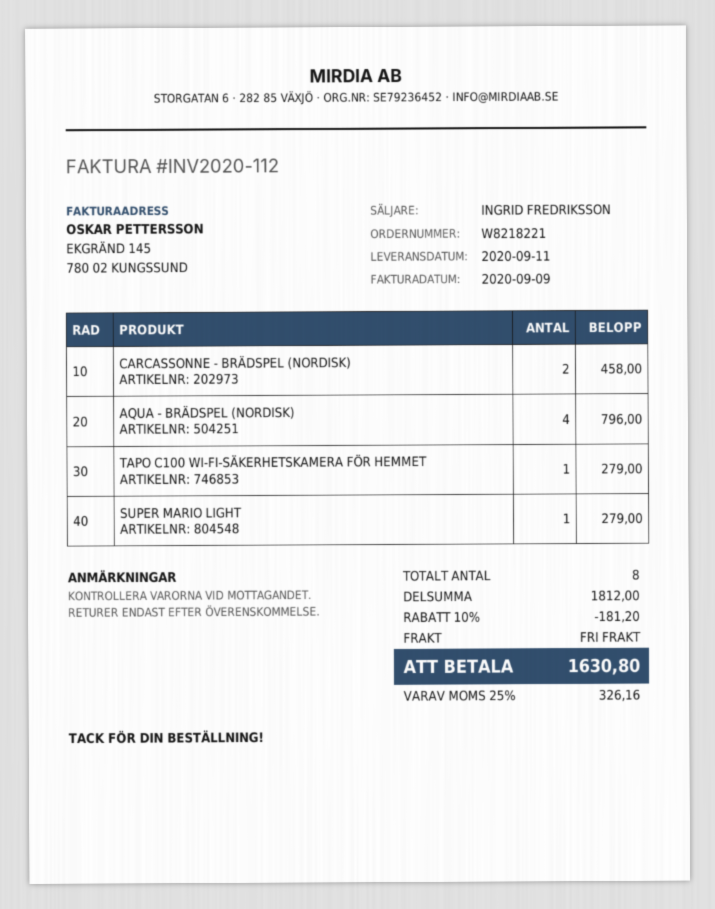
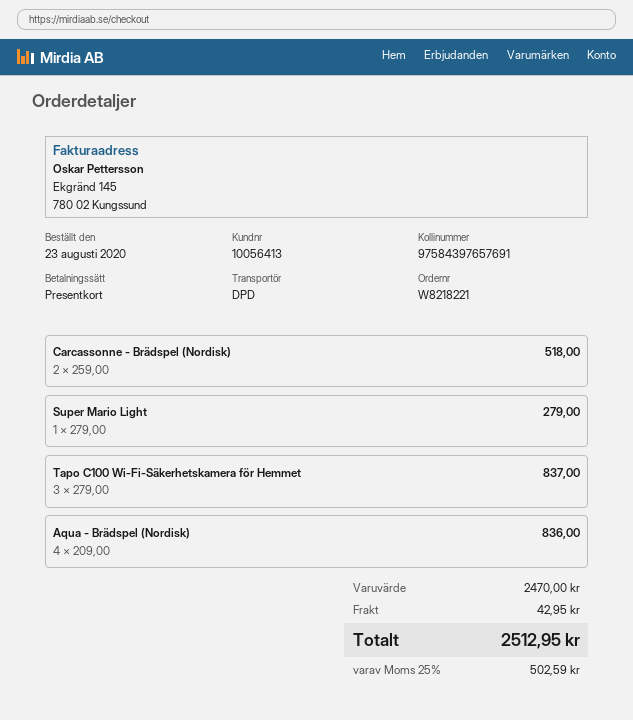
CARCASSONNE - BRÄDSPEL (NORDISK): 2 for 458.00 -> 2 for 518.00
AQUA - BRÄDSPEL (NORDISK): 4 for 796.00 -> 4 for 836.00
TAPO C100 WI‑FI-SÄKERHETSKAMERA FÖR HEMMET: 1 for 279.00 -> 3 for 837.00
subtotal: 1812.00 -> 2470.00
discount: 10% = 181.20 -> none
shipping: 0.00 -> 42.95
tax: 25% = 326.16 -> 25% = 502.59
total: 1630.80 -> 2512.95

